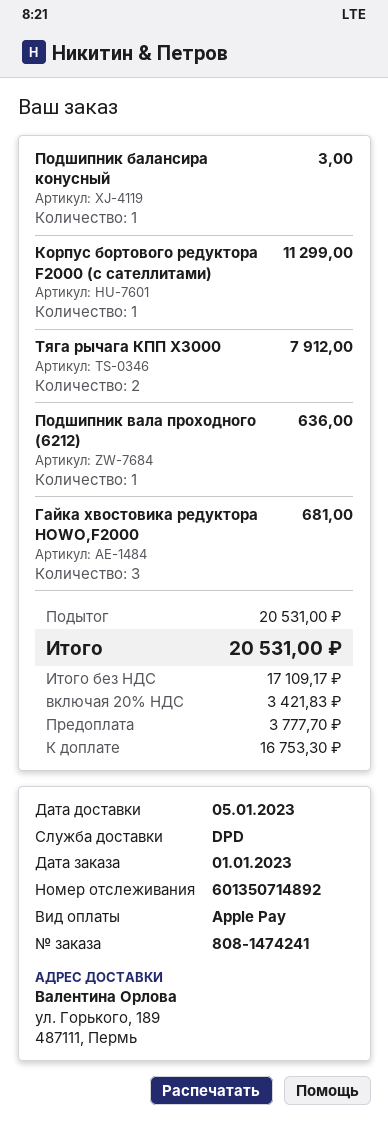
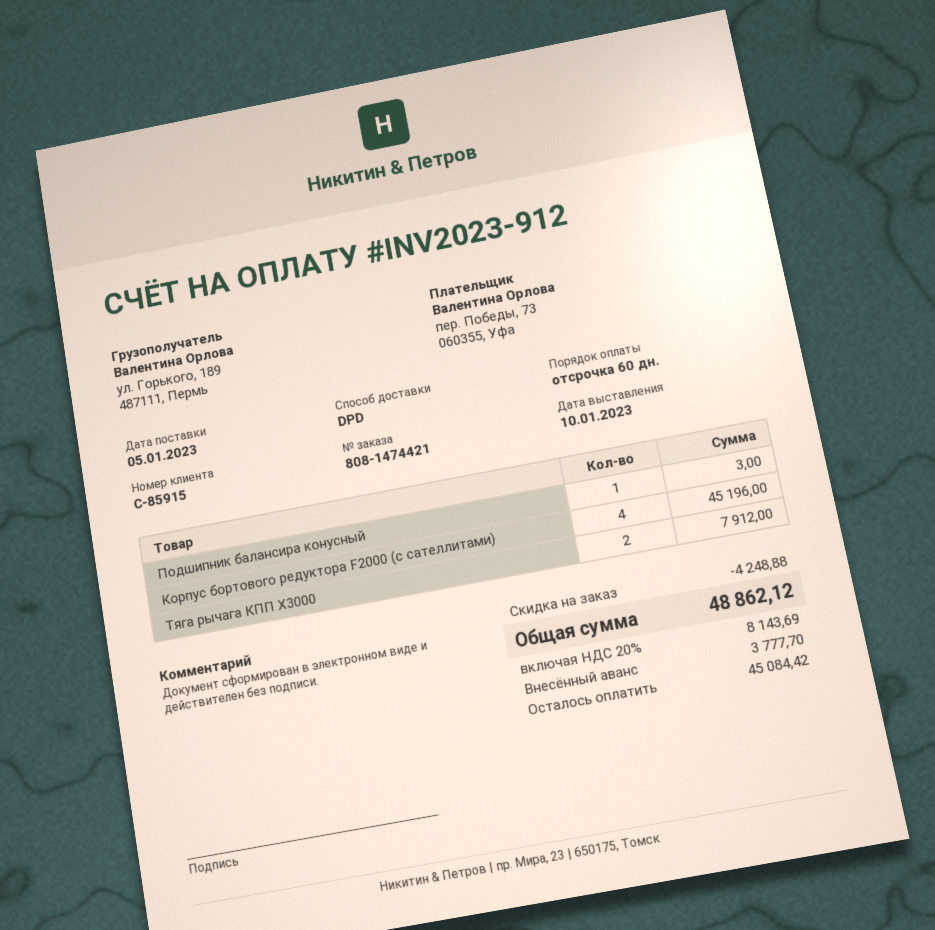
order number: 808-1474241 -> 808-1474421
Корпус бортового редуктора F2000 (с сателлитами): 1 for 11299.00 -> 4 for 45196.00
Подшипник вала проходного (6212): 1 for 636.00 -> none
Гайка хвостовика редуктора HOWO,F2000: 3 for 681.00 -> none
discount: none -> 4248.88
tax: 20% = 3421.83 -> 20% = 8143.69
total: 20531.00 -> 48862.12
balance: 16753.30 -> 45084.42

